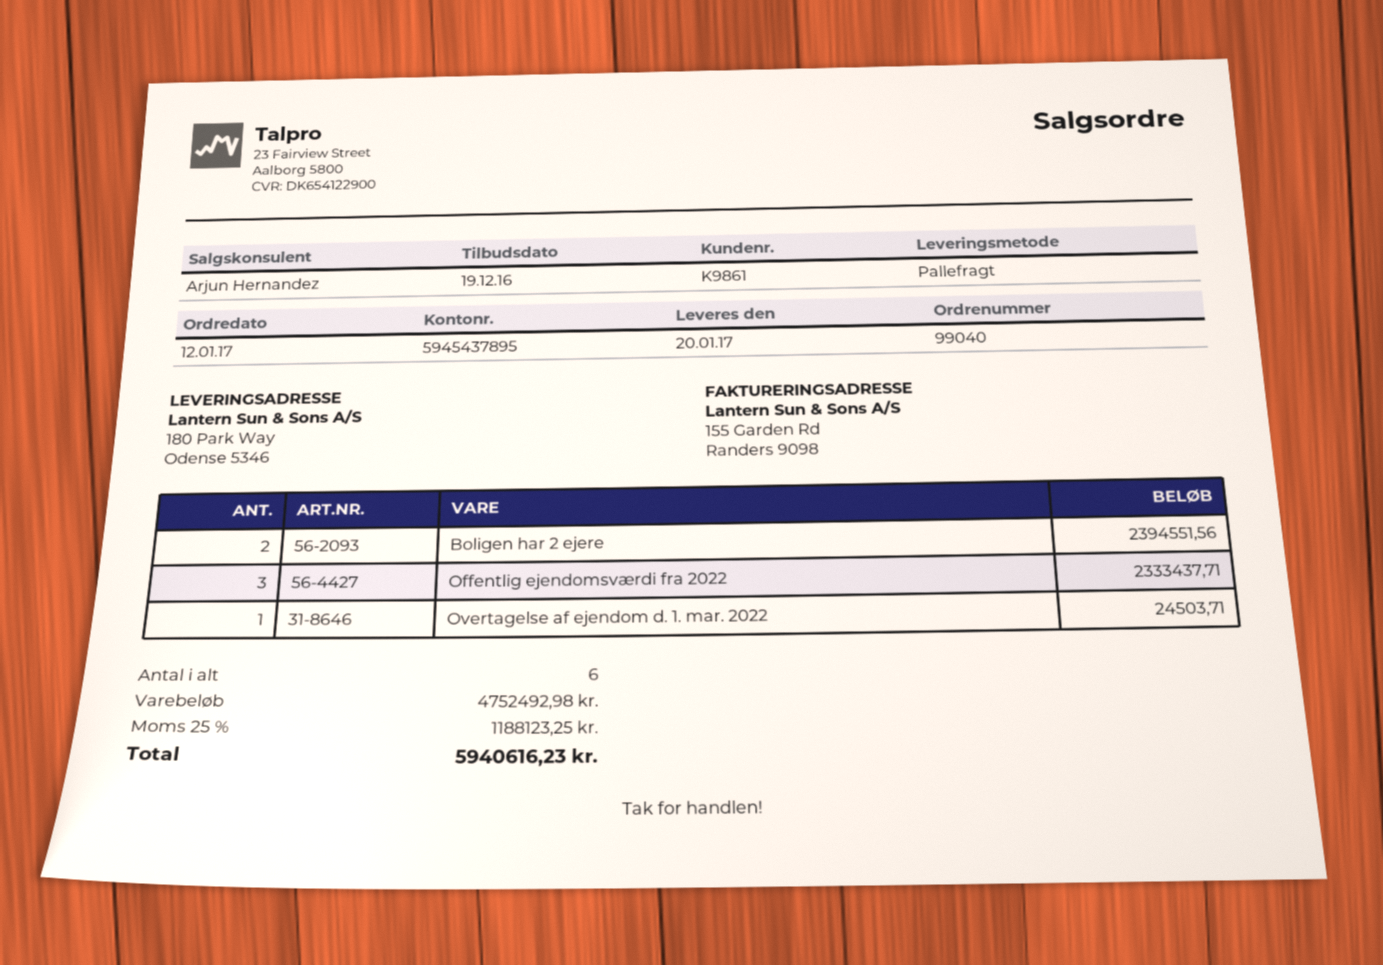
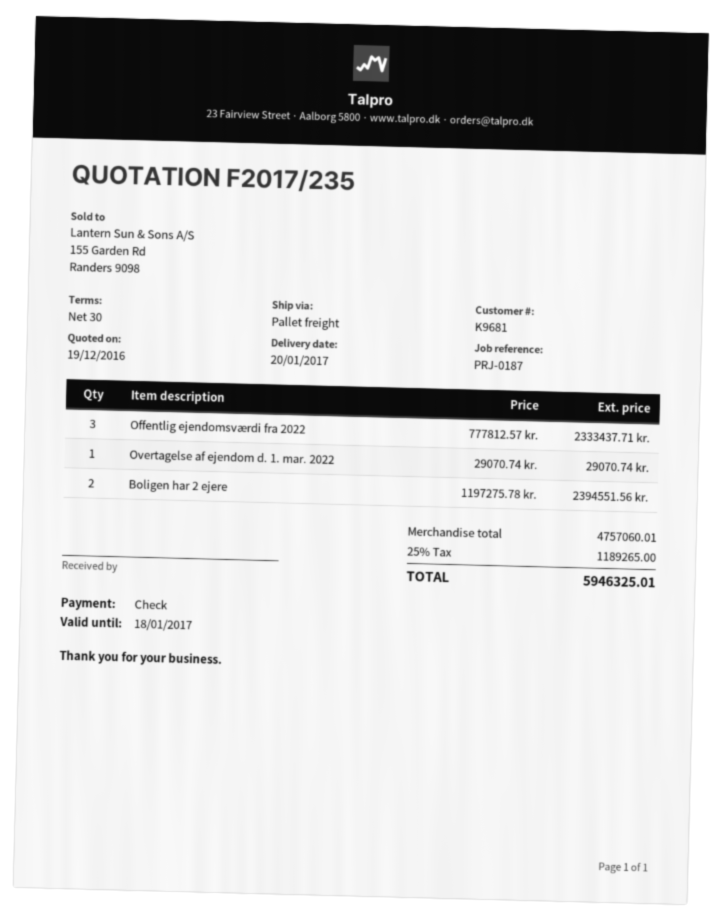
customer number: K9861 -> K9681
Overtagelse af ejendom d. 1. mar. 2022: 1 for 24503.71 -> 1 for 29070.74
subtotal: 4752492.98 -> 4757060.01
tax: 25% = 1188123.25 -> 25% = 1189265.00
total: 5940616.23 -> 5946325.01

